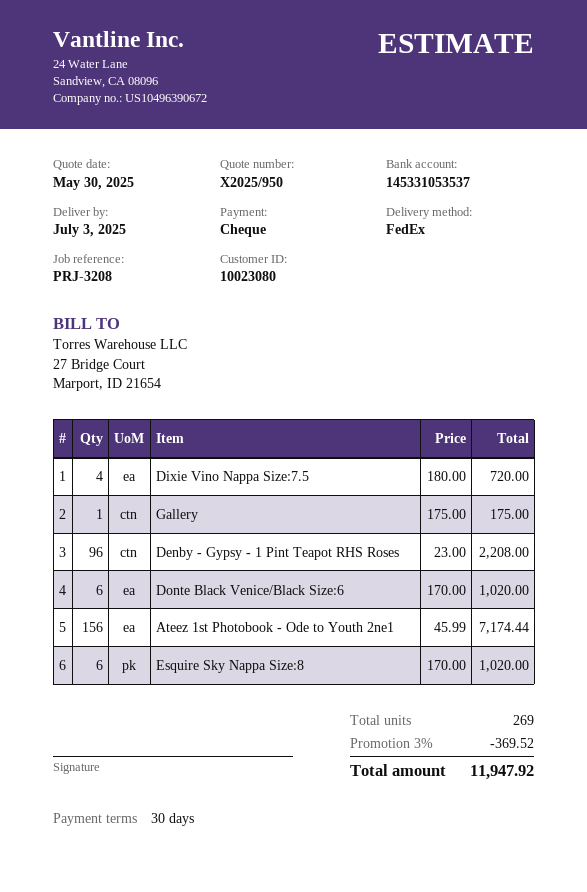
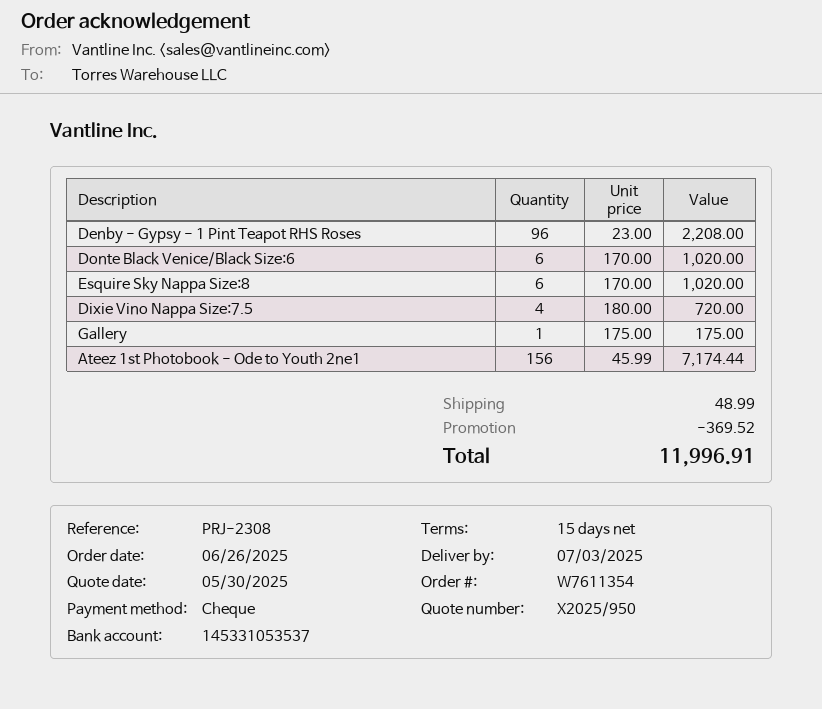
payment terms: 30 days -> 15 days
reference: PRJ-3208 -> PRJ-2308
shipping: none -> 48.99
total: 11947.92 -> 11996.91

